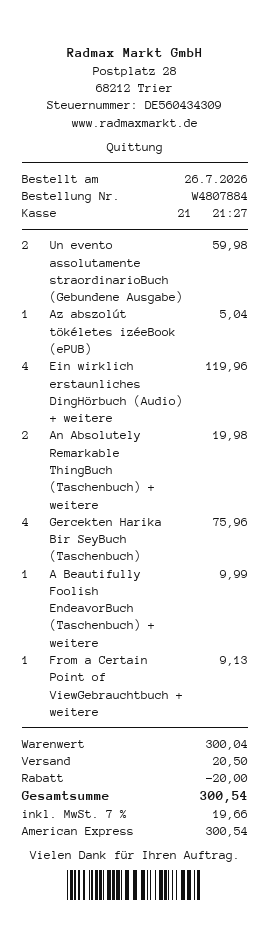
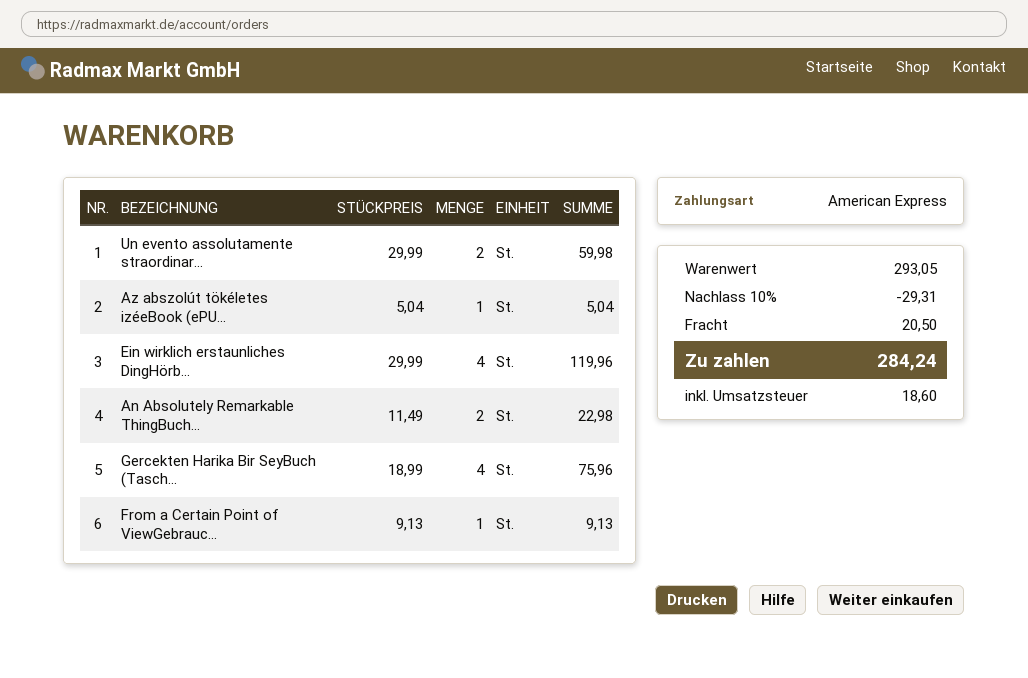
An Absolutely Remarkable ThingBuch (Taschenbuch) + weitere: 2 for 19.98 -> 2 for 22.98
A Beautifully Foolish EndeavorBuch (Taschenbuch) + weitere: 1 for 9.99 -> none
subtotal: 300.04 -> 293.05
discount: 20.00 -> 29.31
tax: 19.66 -> 18.60
total: 300.54 -> 284.24

